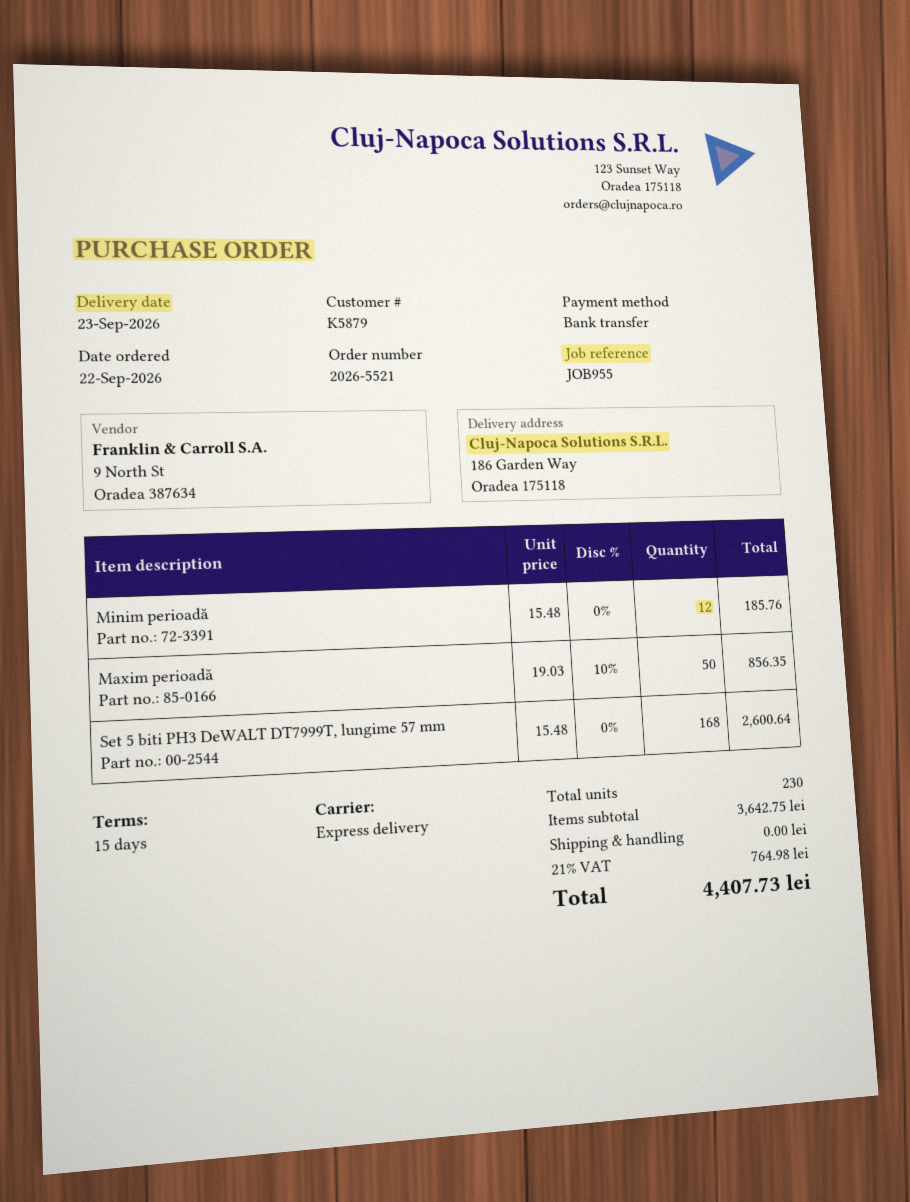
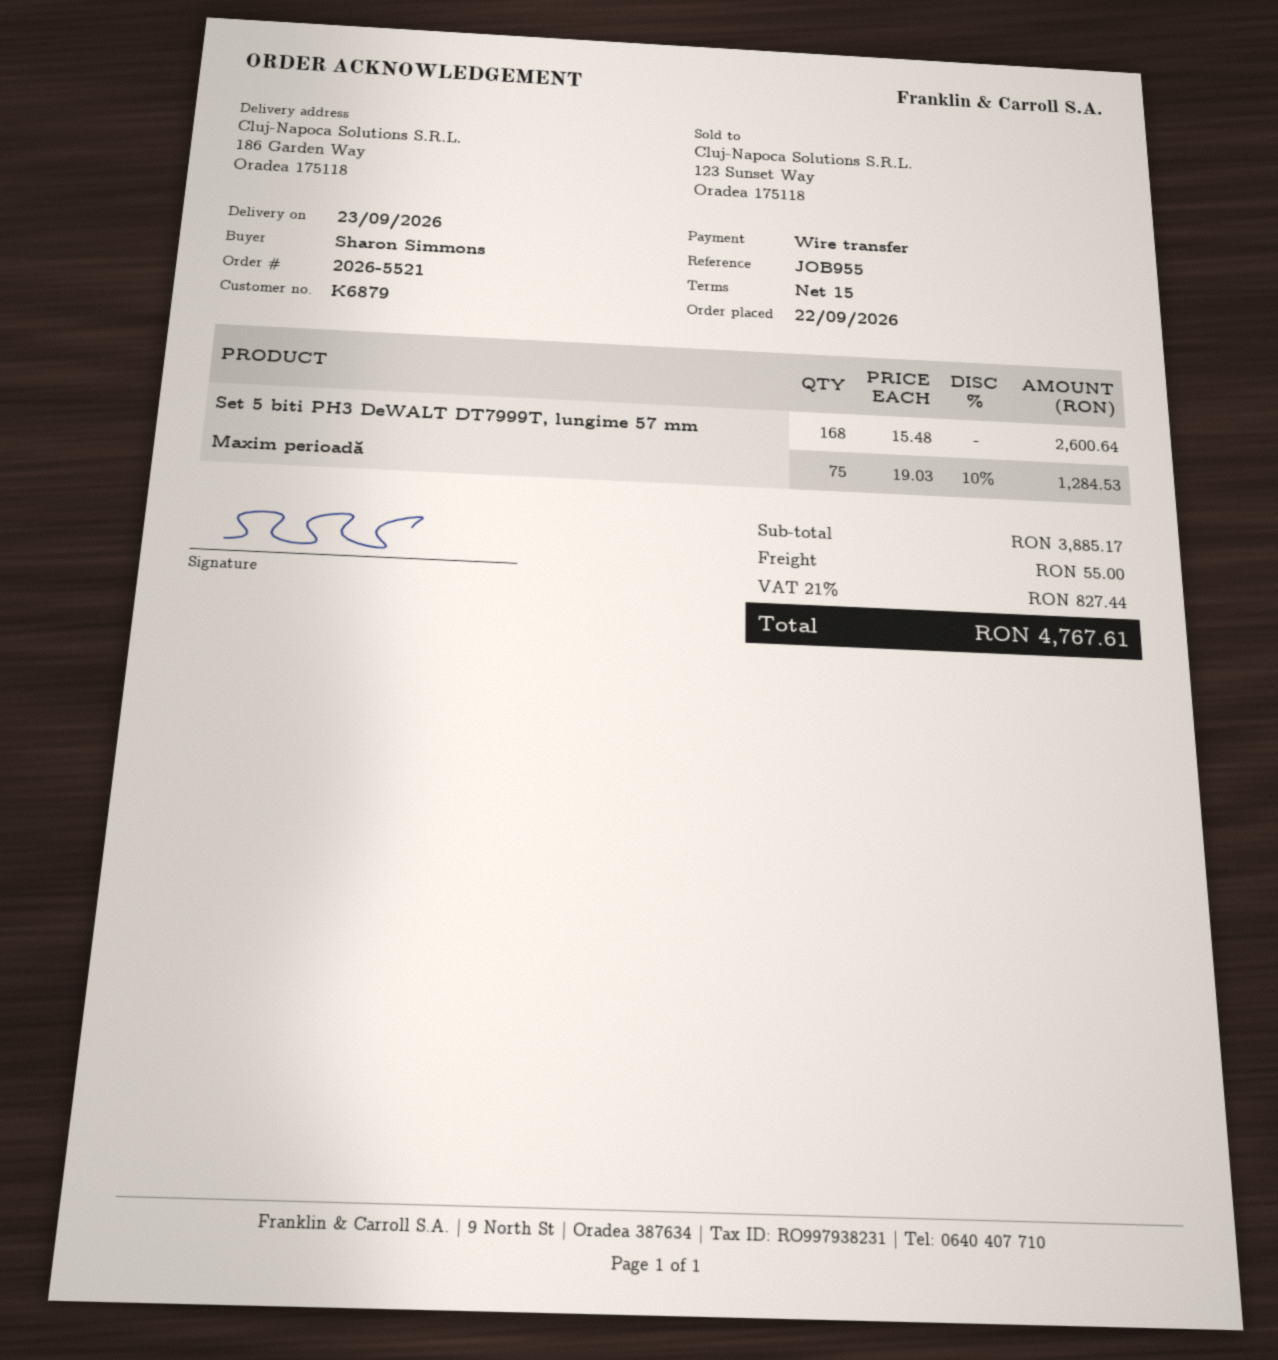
customer number: K5879 -> K6879
Minim perioadă: 12 x 15.48 = 185.76 -> none
Maxim perioadă: 50 x 19.03 - 10% = 856.35 -> 75 x 19.03 - 10% = 1284.53
subtotal: 3642.75 -> 3885.17
shipping: 0.00 -> 55.00
tax: 21% = 764.98 -> 21% = 827.44
total: 4407.73 -> 4767.61

